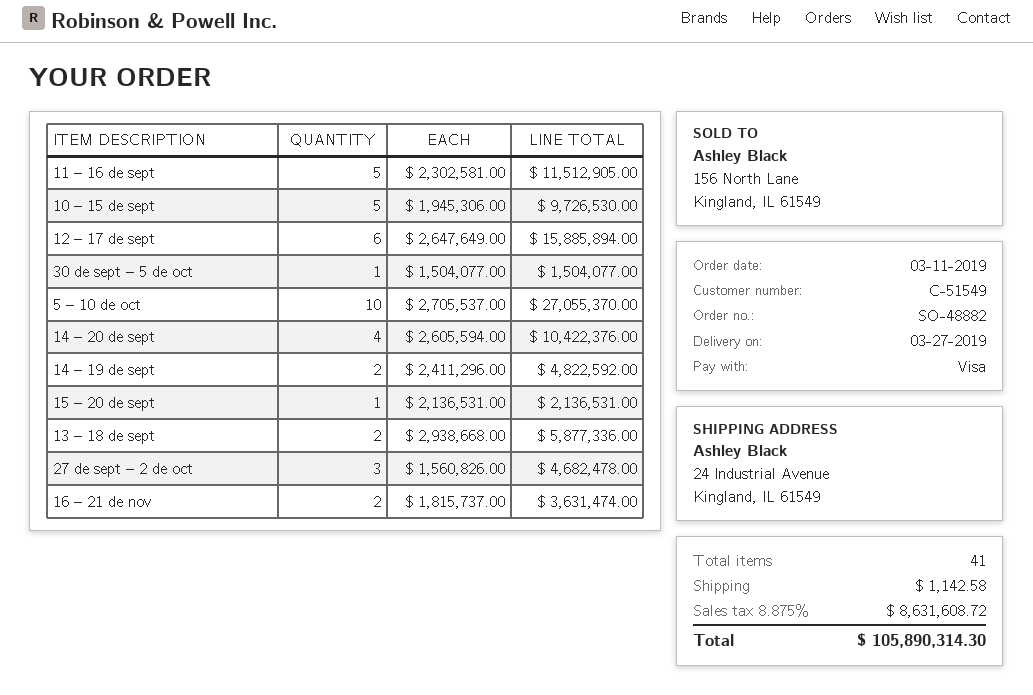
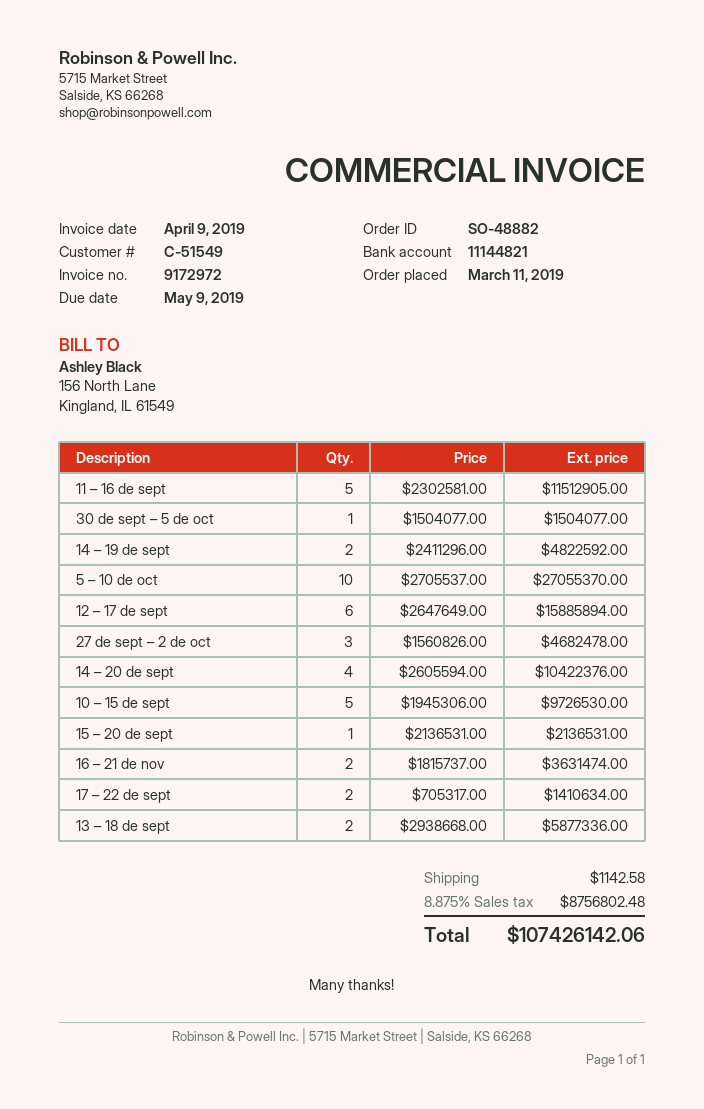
17 – 22 de sept: none -> 2 x 705317.00 = 1410634.00
tax: 8.875% = 8631608.72 -> 8.875% = 8756802.48
total: 105890314.30 -> 107426142.06

